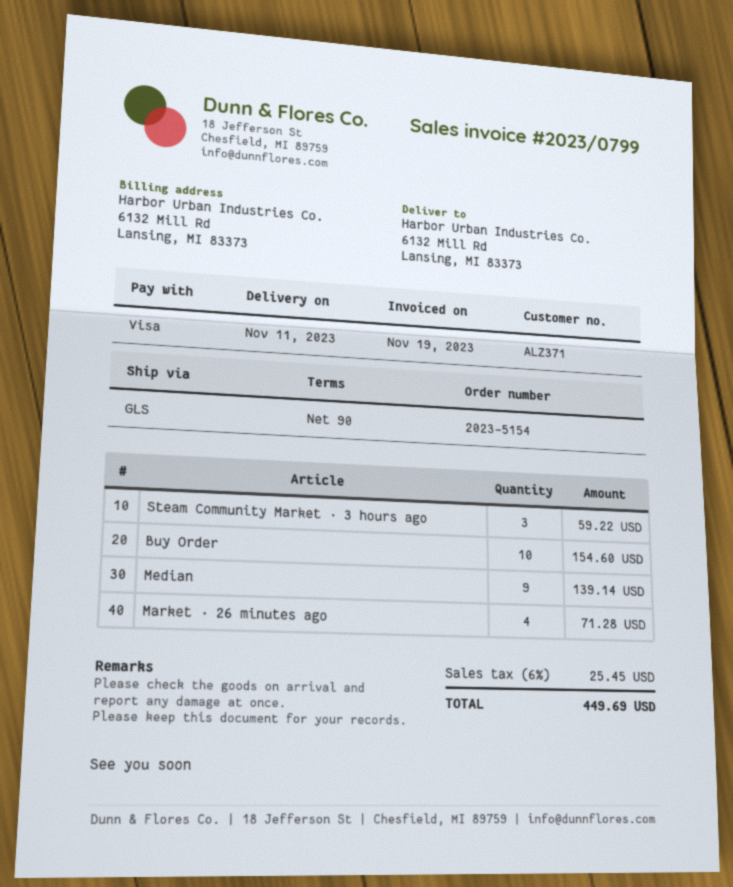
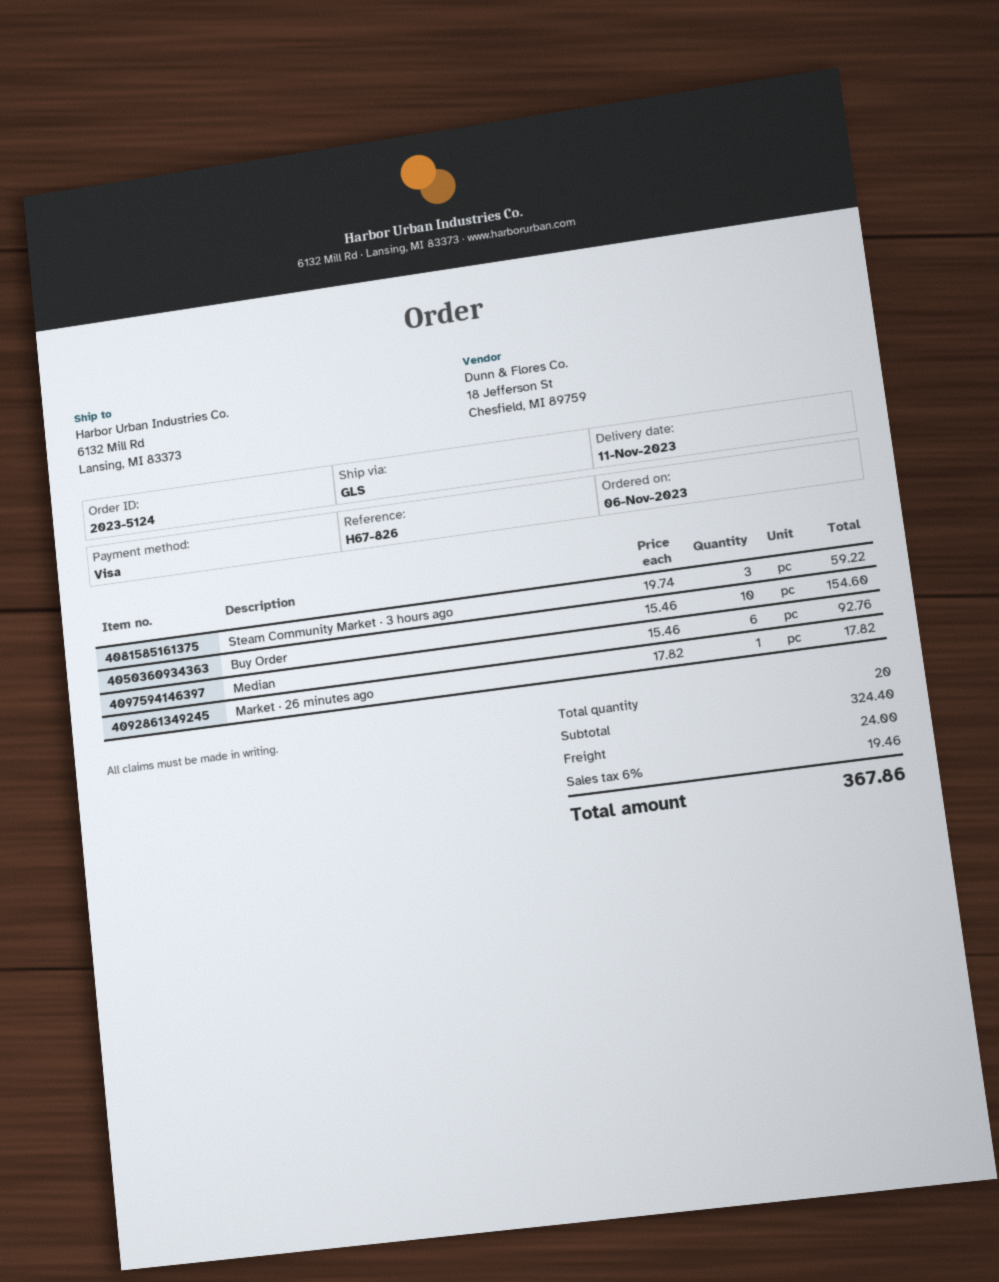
order number: 2023-5154 -> 2023-5124
Median: 9 for 139.14 -> 6 for 92.76
Market · 26 minutes ago: 4 for 71.28 -> 1 for 17.82
shipping: none -> 24.00
tax: 6% = 25.45 -> 6% = 19.46
total: 449.69 -> 367.86

